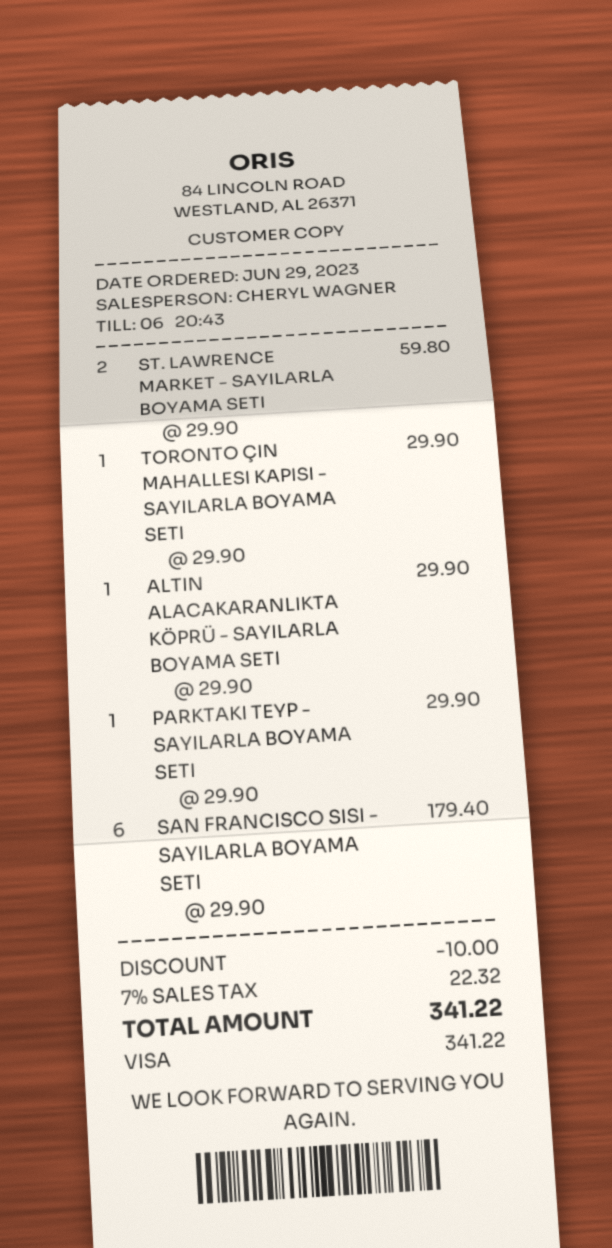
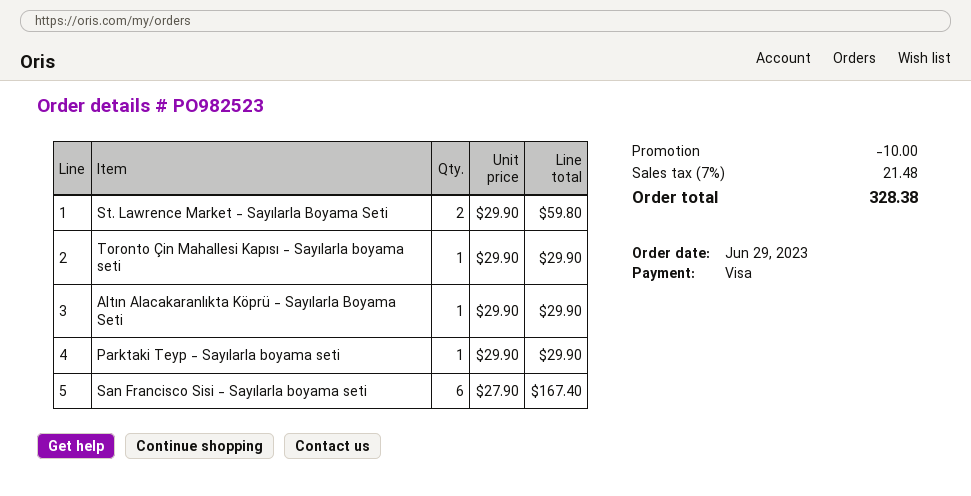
SAN FRANCISCO SISI - SAYILARLA BOYAMA SETI: 6 x 29.90 = 179.40 -> 6 x 27.90 = 167.40
tax: 7% = 22.32 -> 7% = 21.48
total: 341.22 -> 328.38

